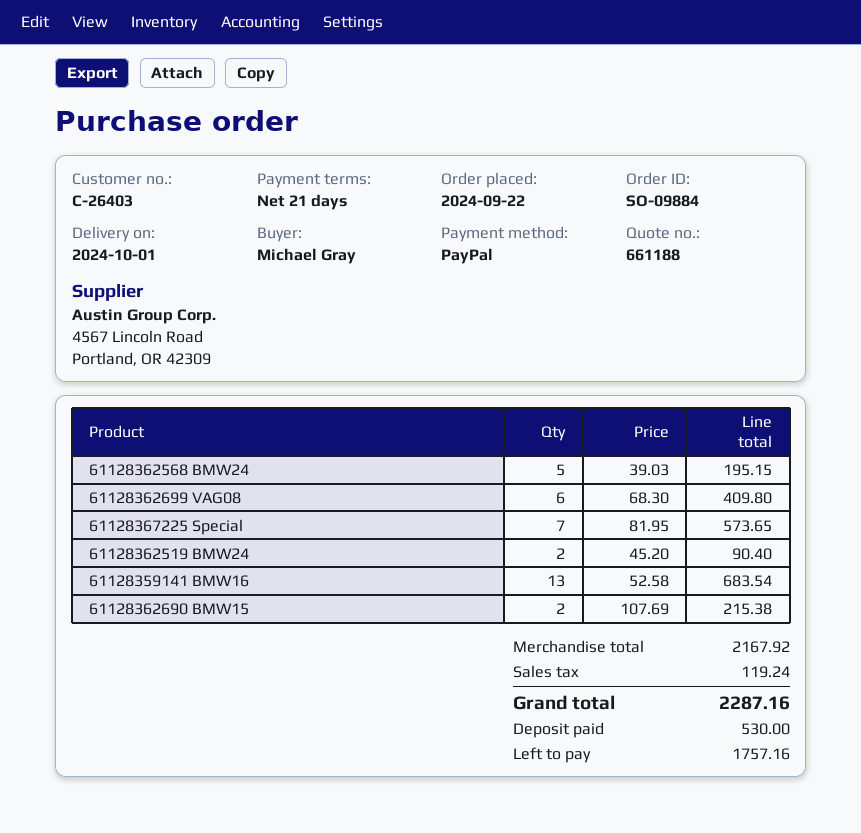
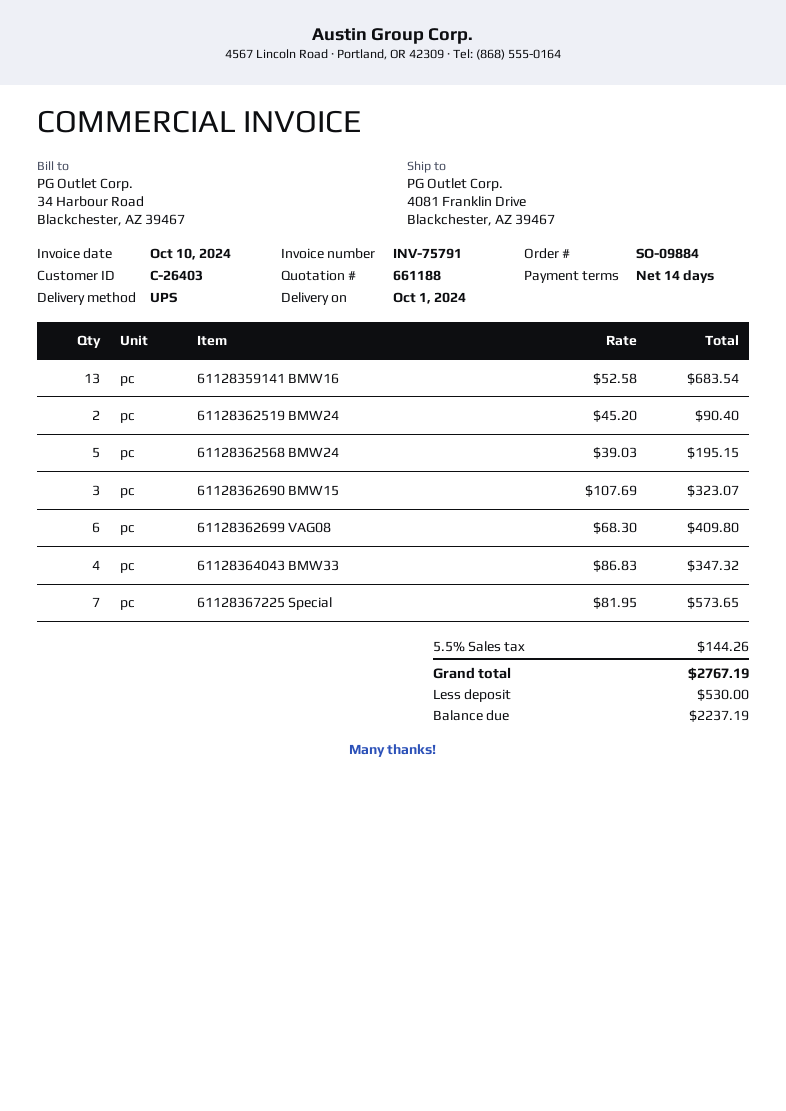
payment terms: 21 days -> 14 days
61128362690 BMW15: 2 x 107.69 = 215.38 -> 3 x 107.69 = 323.07
61128364043 BMW33: none -> 4 x 86.83 = 347.32
tax: 119.24 -> 144.26
total: 2287.16 -> 2767.19
balance: 1757.16 -> 2237.19

